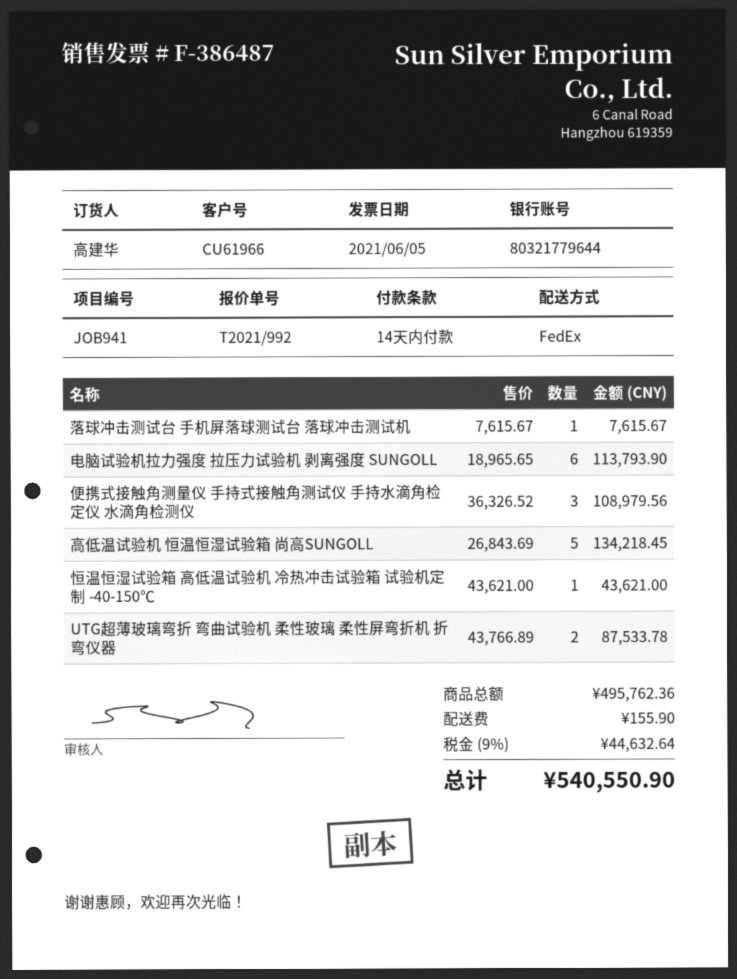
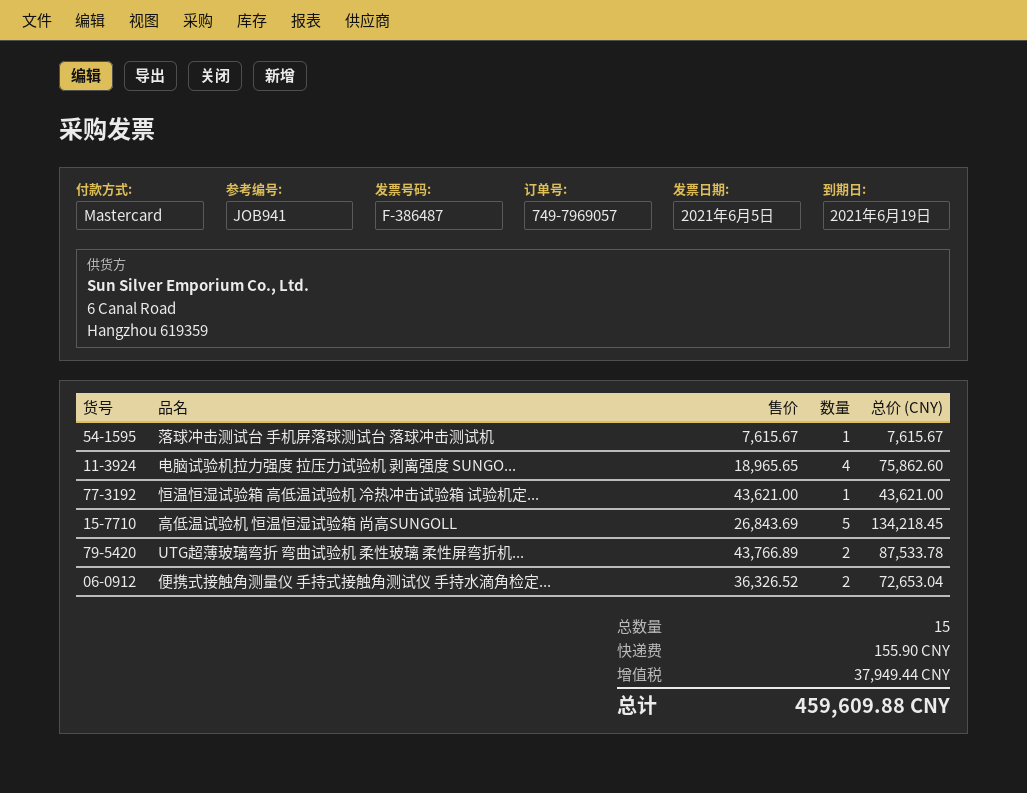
电脑试验机拉力强度 拉压力试验机 剥离强度 SUNGOLL: 6 x 18965.65 = 113793.90 -> 4 x 18965.65 = 75862.60
便携式接触角测量仪 手持式接触角测试仪 手持水滴角检定仪 水滴角检测仪: 3 x 36326.52 = 108979.56 -> 2 x 36326.52 = 72653.04
tax: 44632.64 -> 37949.44
total: 540550.90 -> 459609.88

